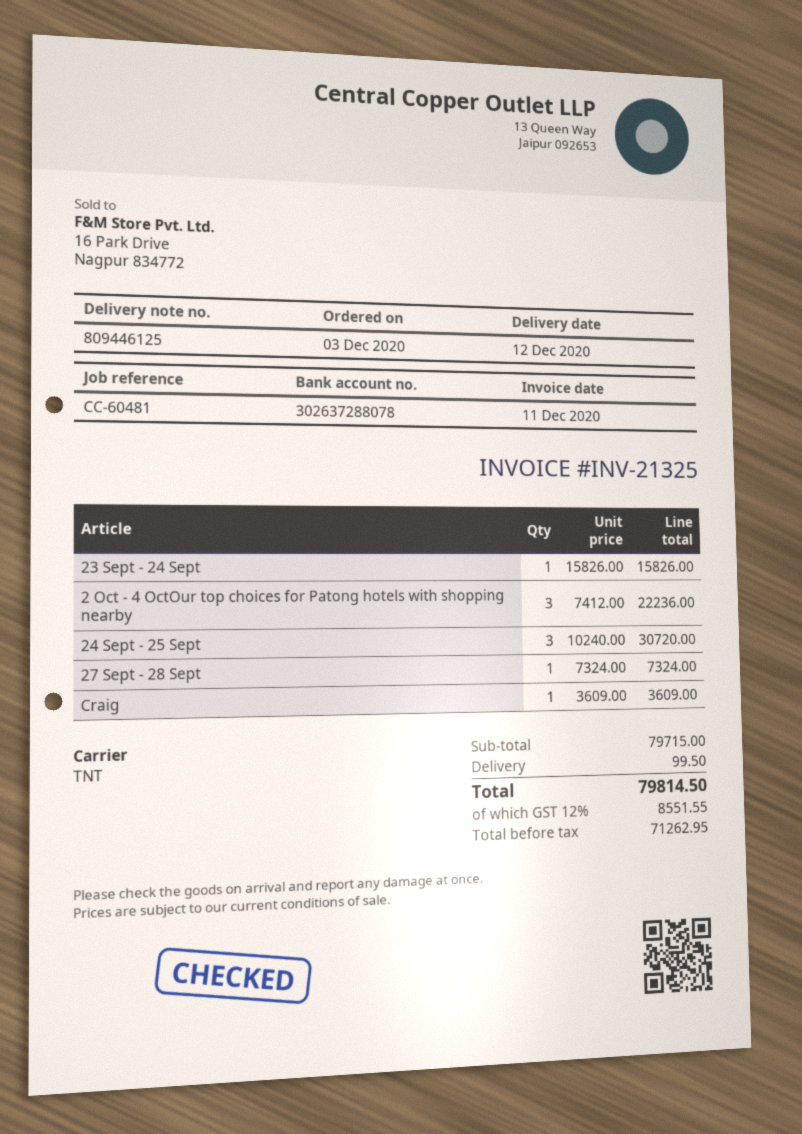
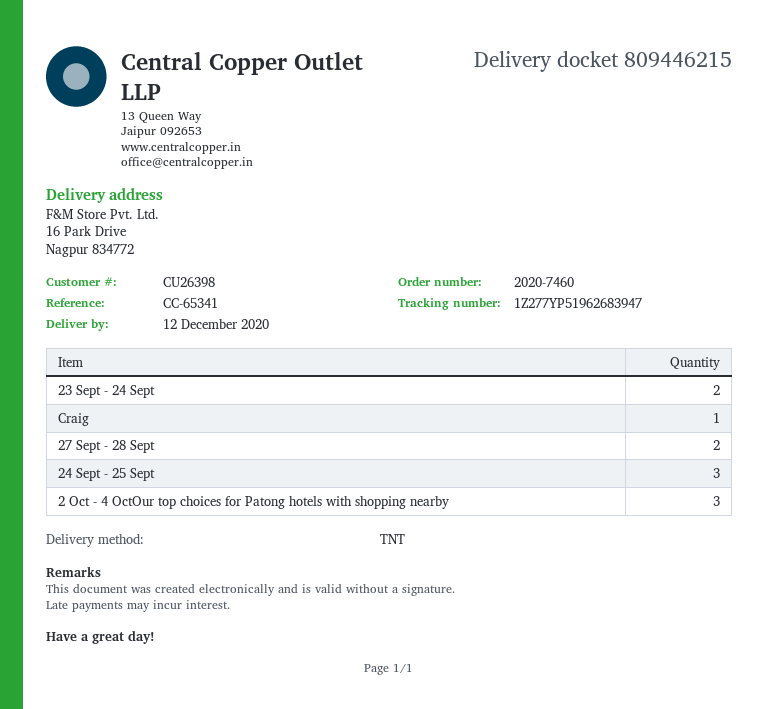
delivery note number: 809446125 -> 809446215
reference: CC-60481 -> CC-65341
23 Sept - 24 Sept: 1 -> 2
27 Sept - 28 Sept: 1 -> 2

